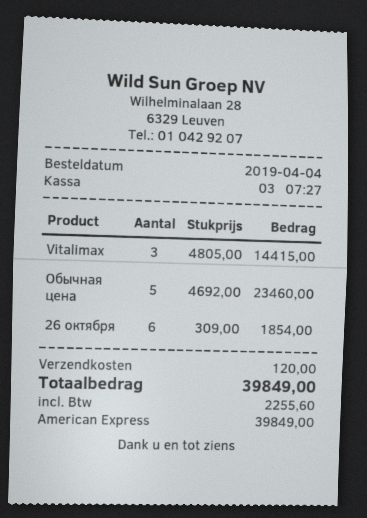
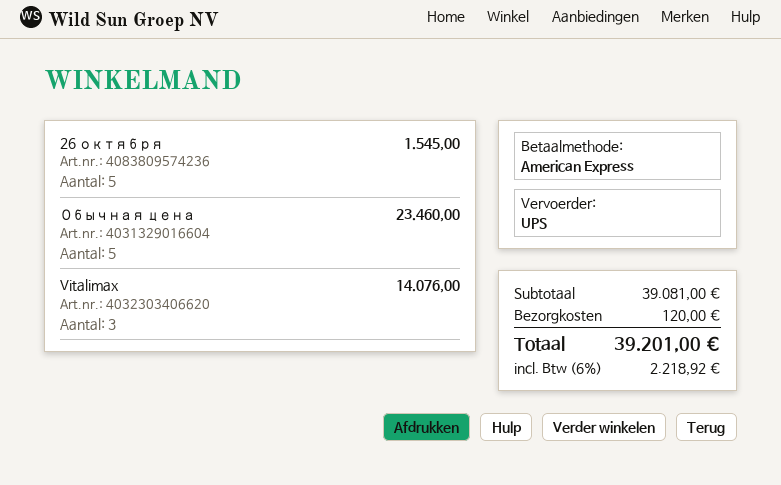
Vitalimax: 3 for 14415.00 -> 3 for 14076.00
26 октября: 6 for 1854.00 -> 5 for 1545.00
tax: 2255.60 -> 2218.92
total: 39849.00 -> 39201.00

